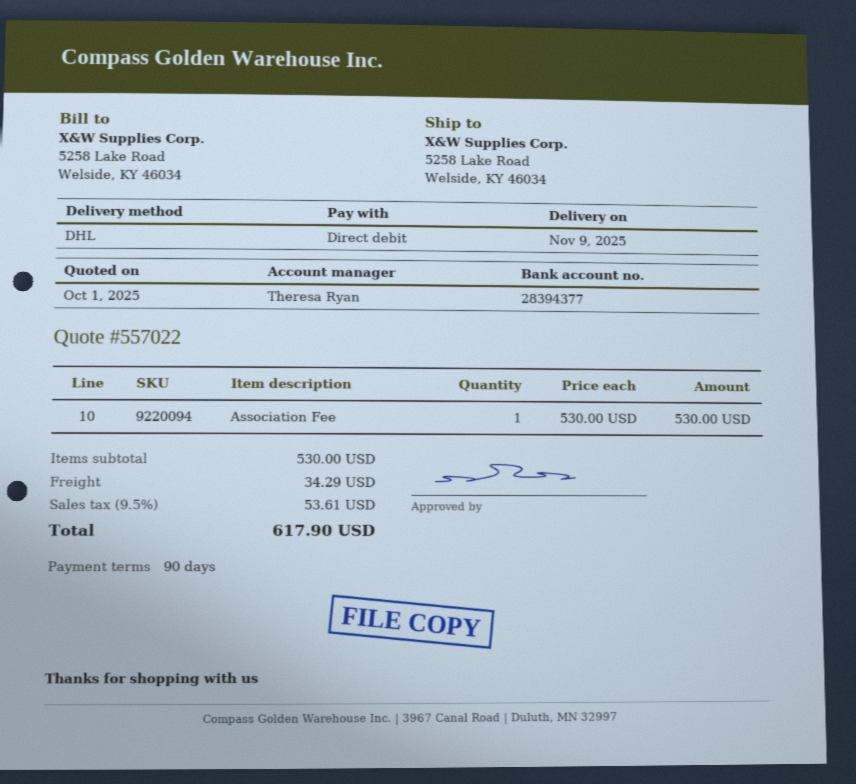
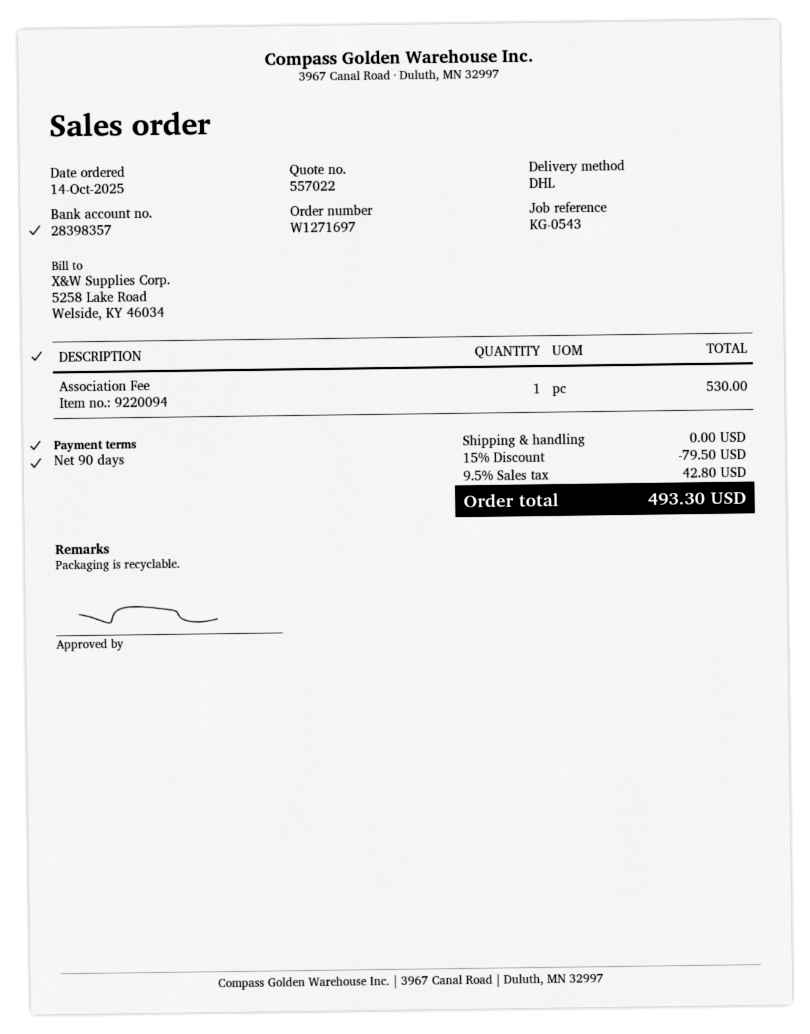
bank account: 28394377 -> 28398357
discount: none -> 15% = 79.50
shipping: 34.29 -> 0.00
tax: 9.5% = 53.61 -> 9.5% = 42.80
total: 617.90 -> 493.30

